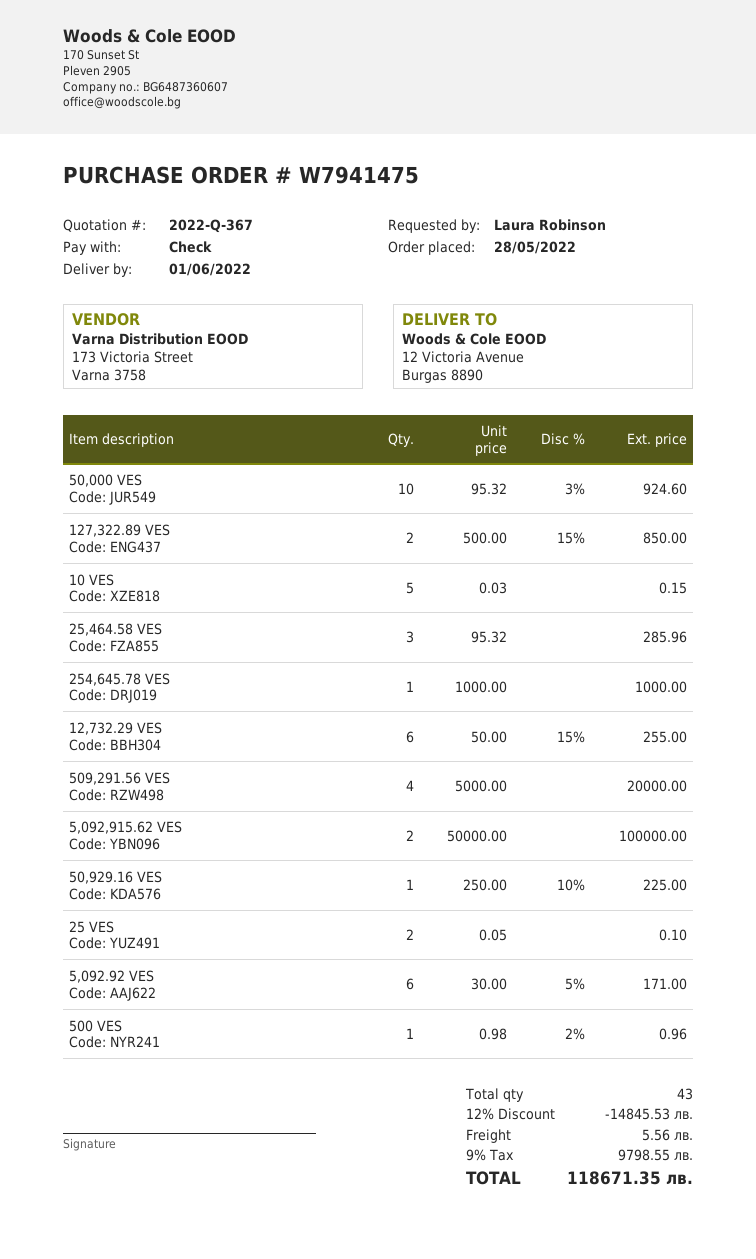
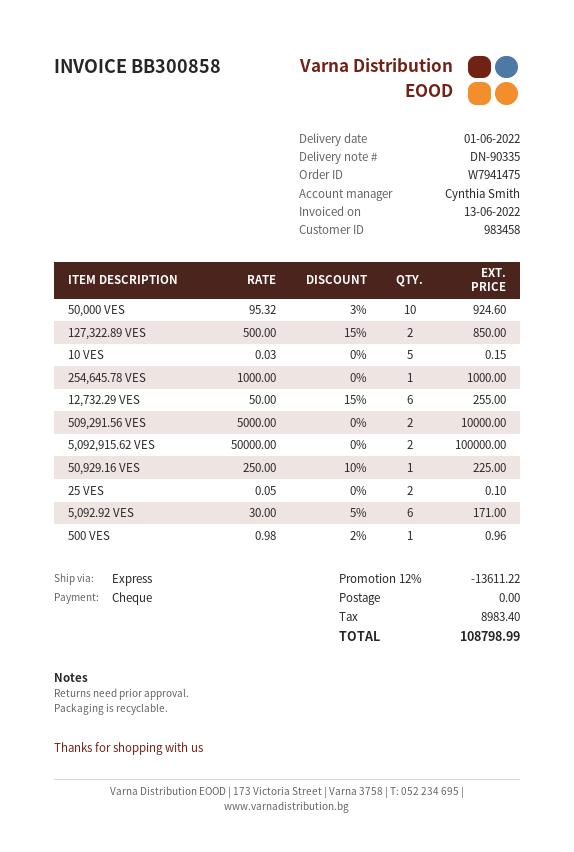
25,464.58 VES: 3 x 95.32 = 285.96 -> none
509,291.56 VES: 4 x 5000.00 = 20000.00 -> 2 x 5000.00 = 10000.00
discount: 12% = 14845.53 -> 12% = 13611.22
shipping: 5.56 -> 0.00
tax: 9798.55 -> 8983.40
total: 118671.35 -> 108798.99

